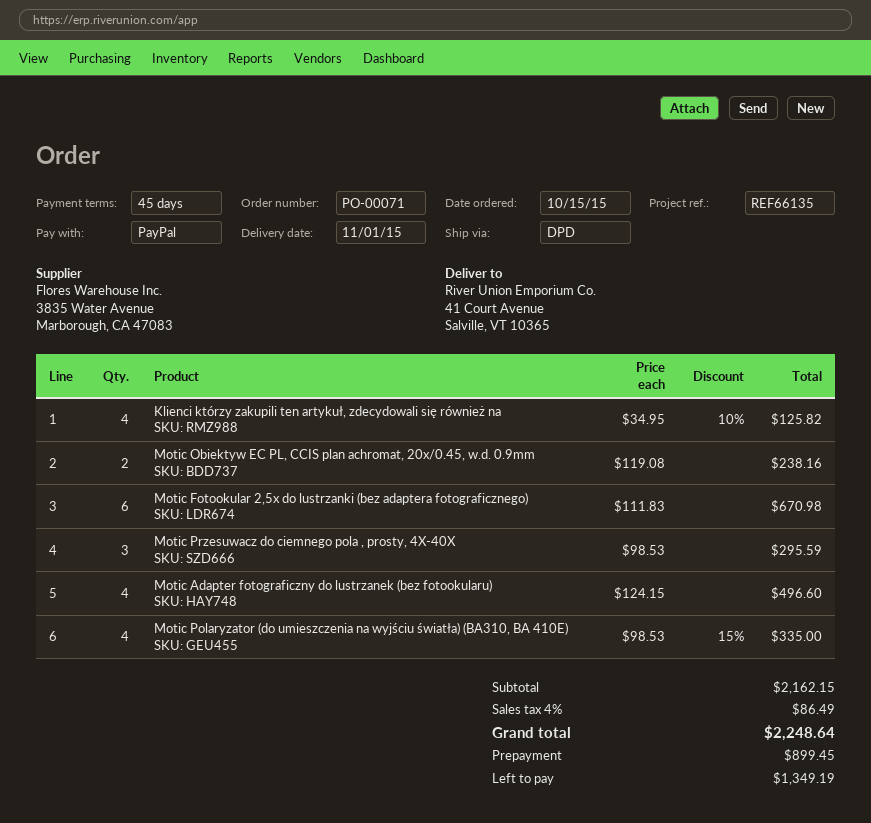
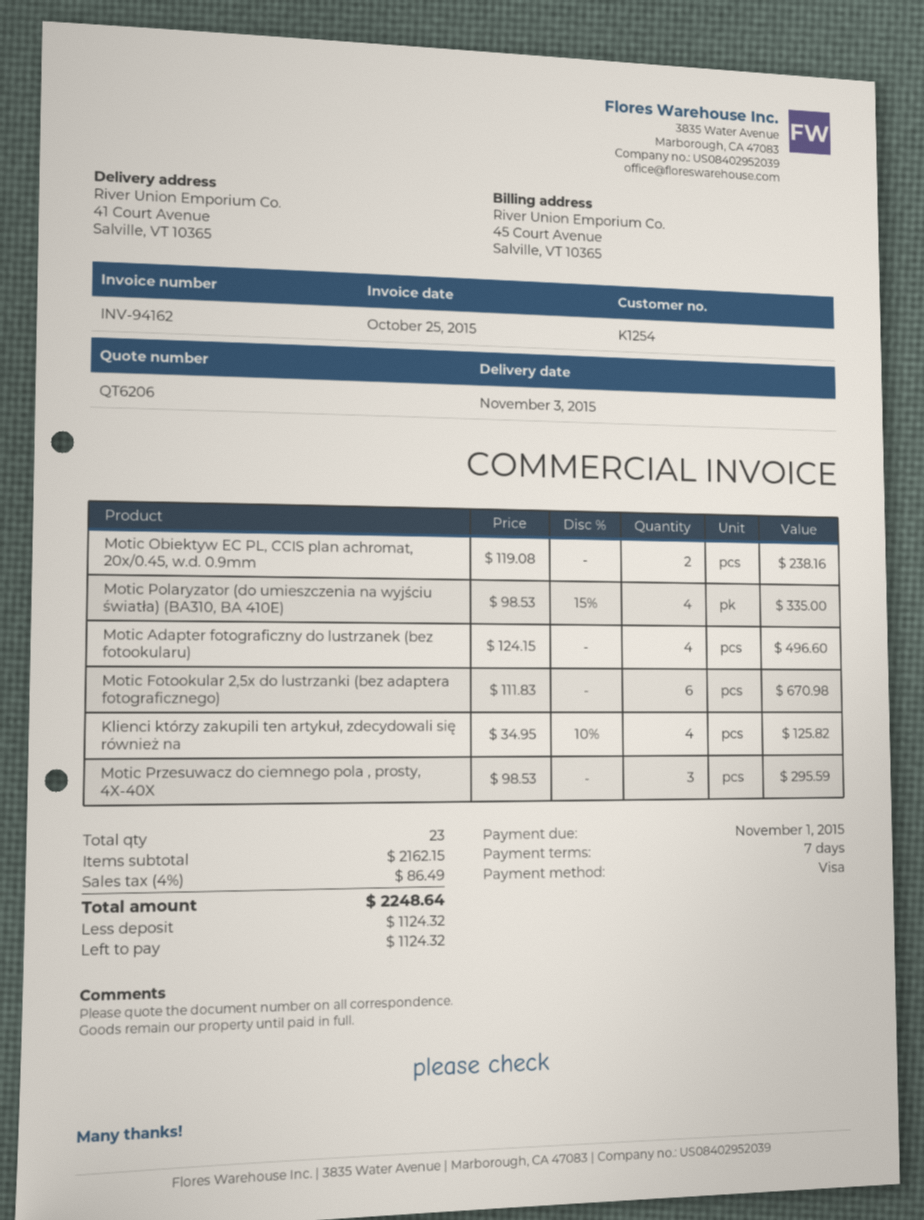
delivery date: 2015-11-01 -> 2015-11-03
payment terms: 45 days -> 7 days
payment method: PayPal -> Visa
deposit: 899.45 -> 1124.32
balance: 1349.19 -> 1124.32

